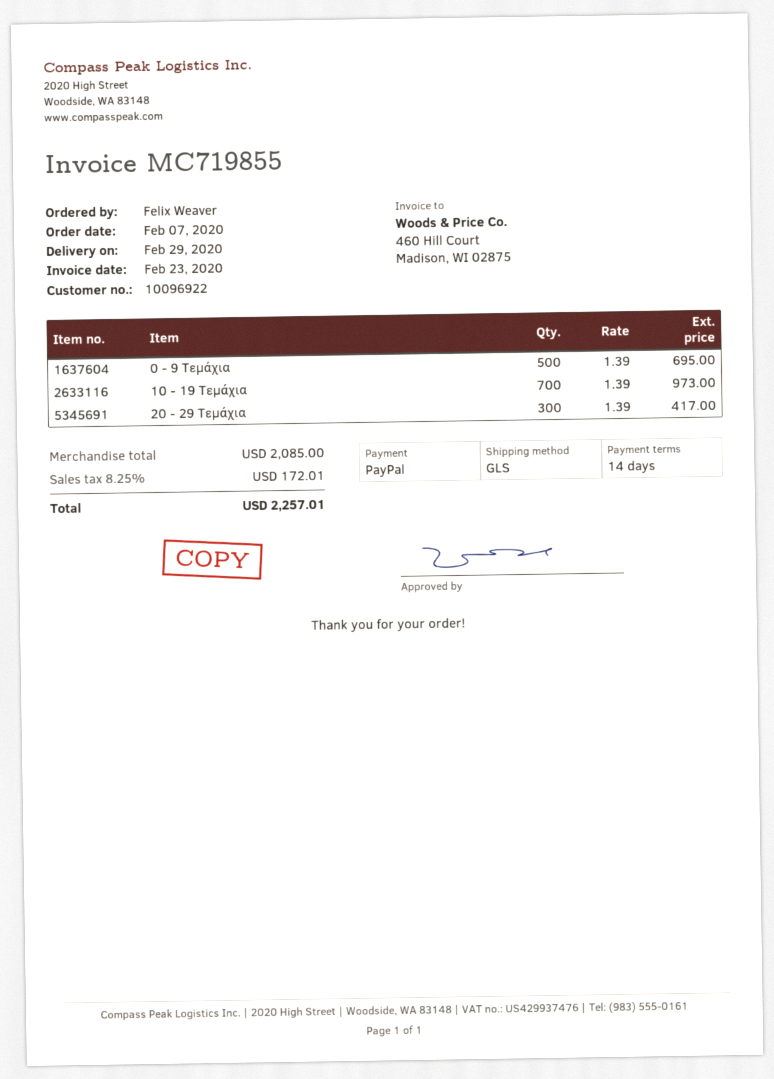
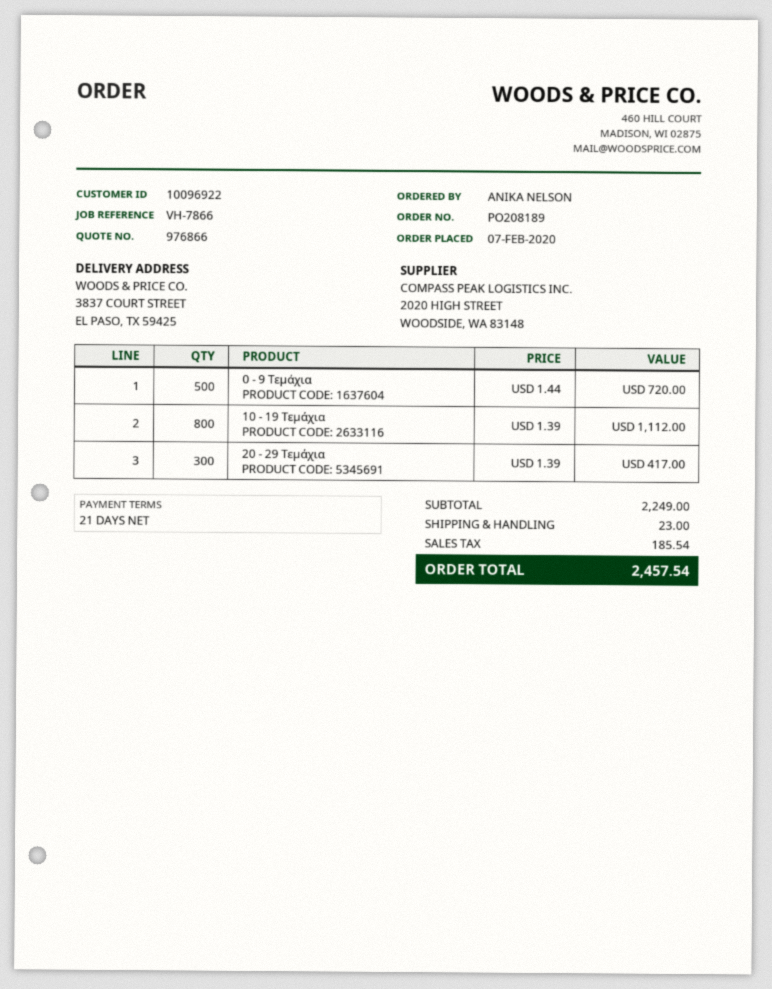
payment terms: 14 days -> 21 days
ordered by: Felix Weaver -> ANIKA NELSON
0 - 9 Τεμάχια: 500 x 1.39 = 695.00 -> 500 x 1.44 = 720.00
10 - 19 Τεμάχια: 700 x 1.39 = 973.00 -> 800 x 1.39 = 1112.00
subtotal: 2085.00 -> 2249.00
shipping: none -> 23.00
tax: 172.01 -> 185.54
total: 2257.01 -> 2457.54

